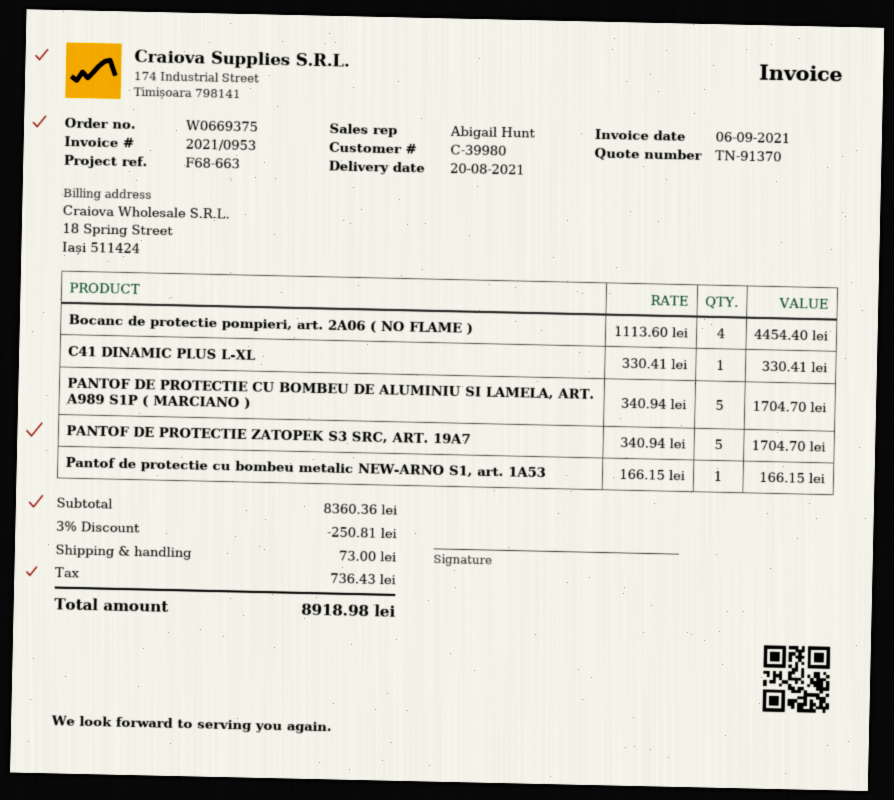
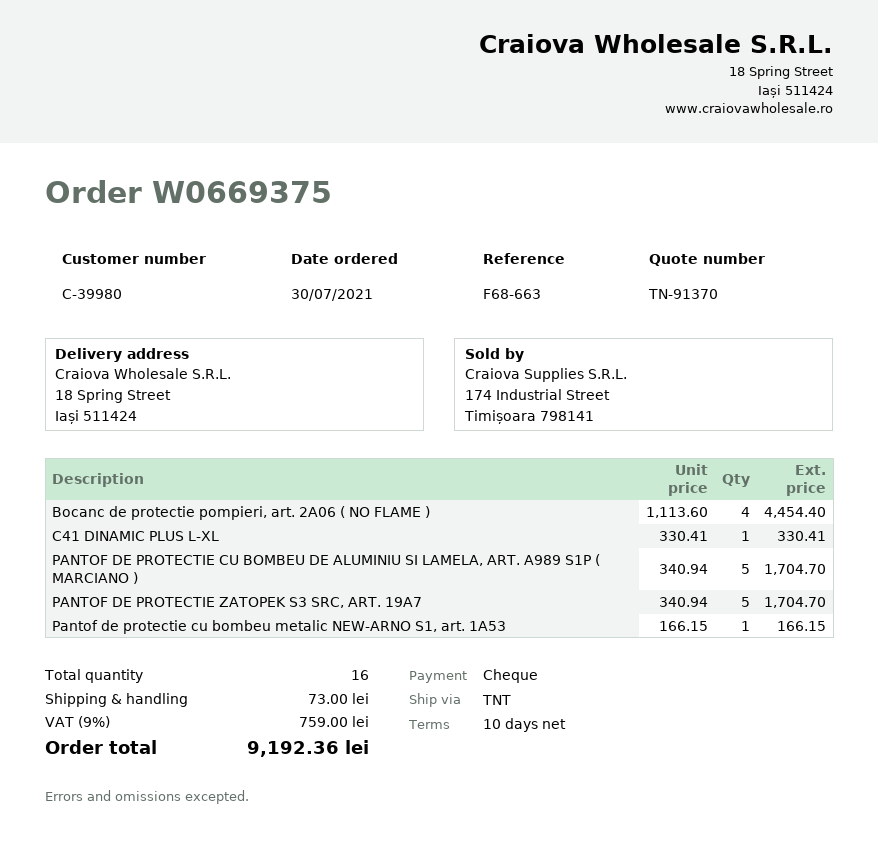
discount: 3% = 250.81 -> none
tax: 736.43 -> 759.00
total: 8918.98 -> 9192.36

